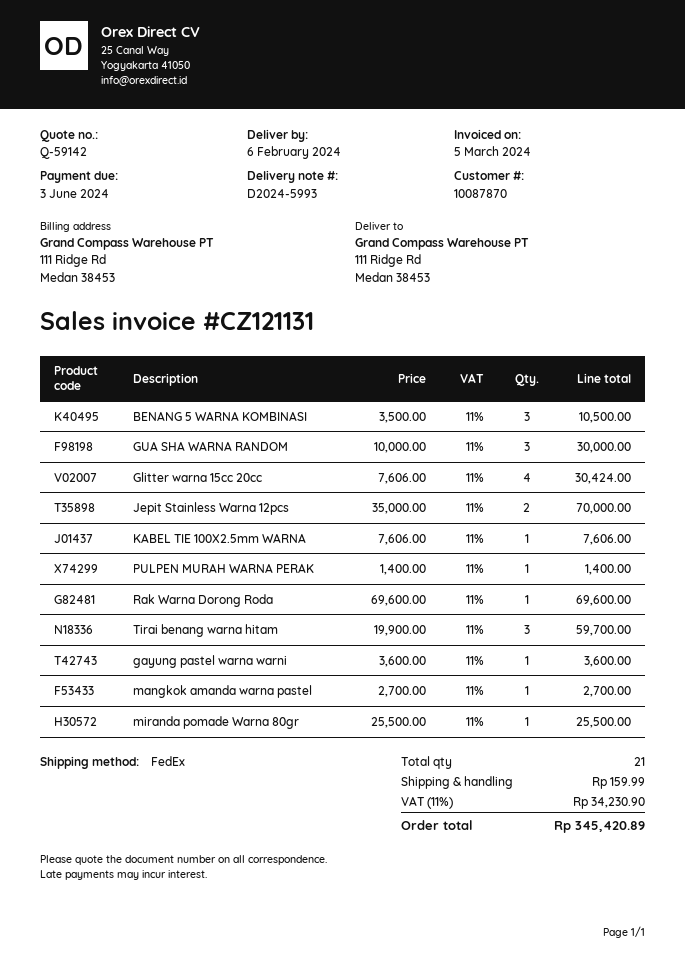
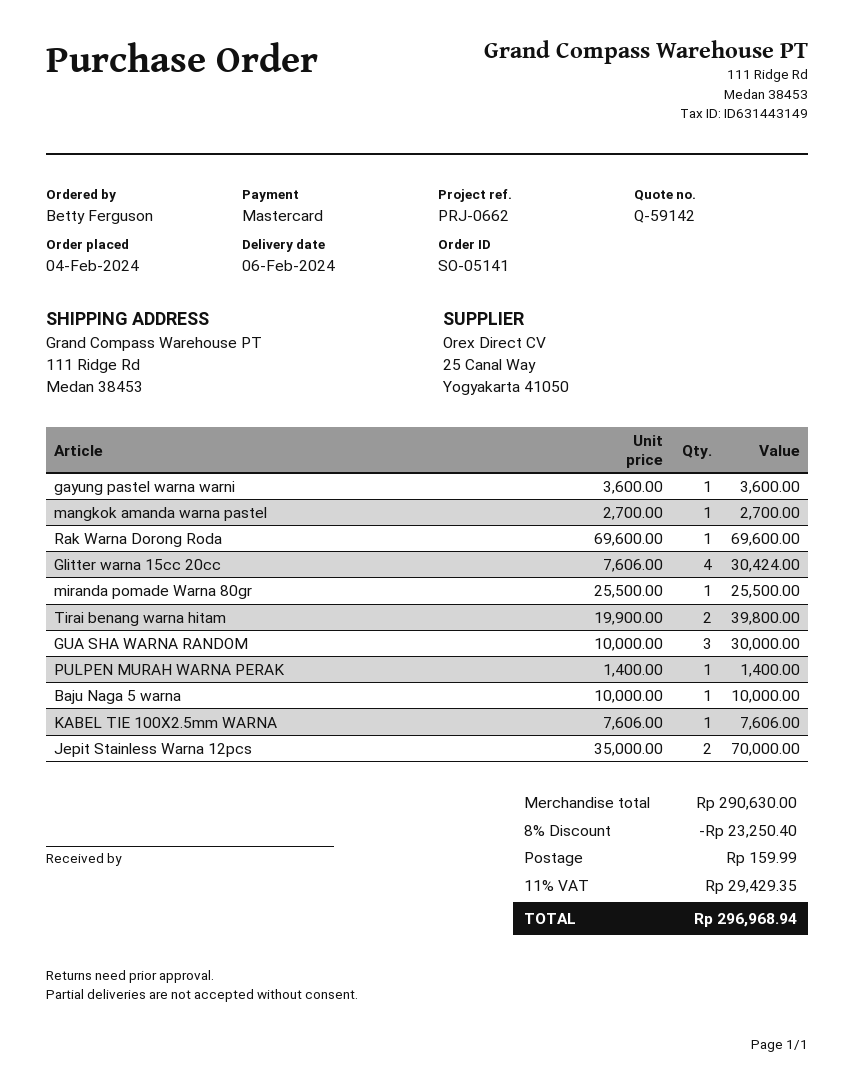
BENANG 5 WARNA KOMBINASI: 3 x 3500.00 = 10500.00 -> none
Tirai benang warna hitam: 3 x 19900.00 = 59700.00 -> 2 x 19900.00 = 39800.00
Baju Naga 5 warna: none -> 1 x 10000.00 = 10000.00
discount: none -> 8% = 23250.40
tax: 11% = 34230.90 -> 11% = 29429.35
total: 345420.89 -> 296968.94

